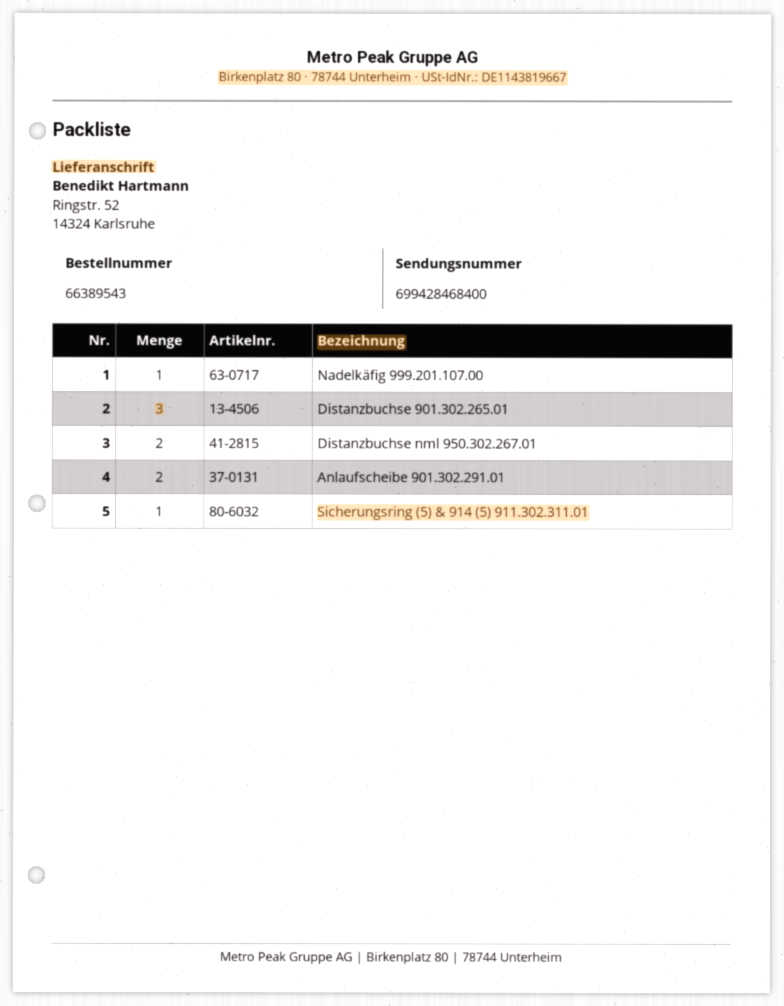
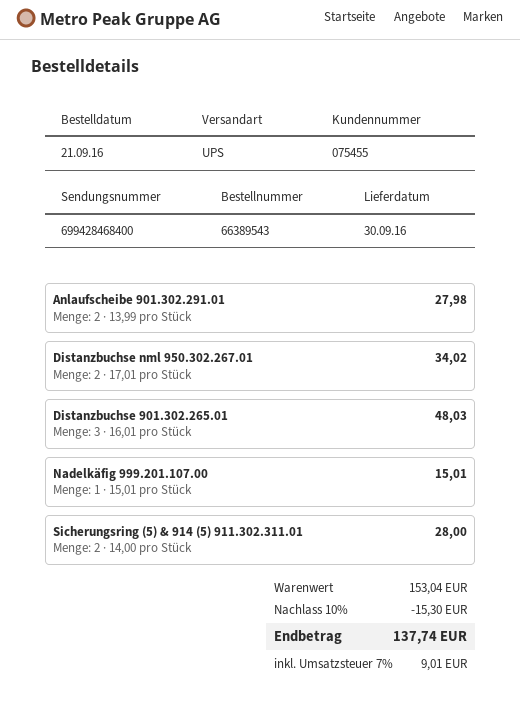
Sicherungsring (5) & 914 (5) 911.302.311.01: 1 -> 2

